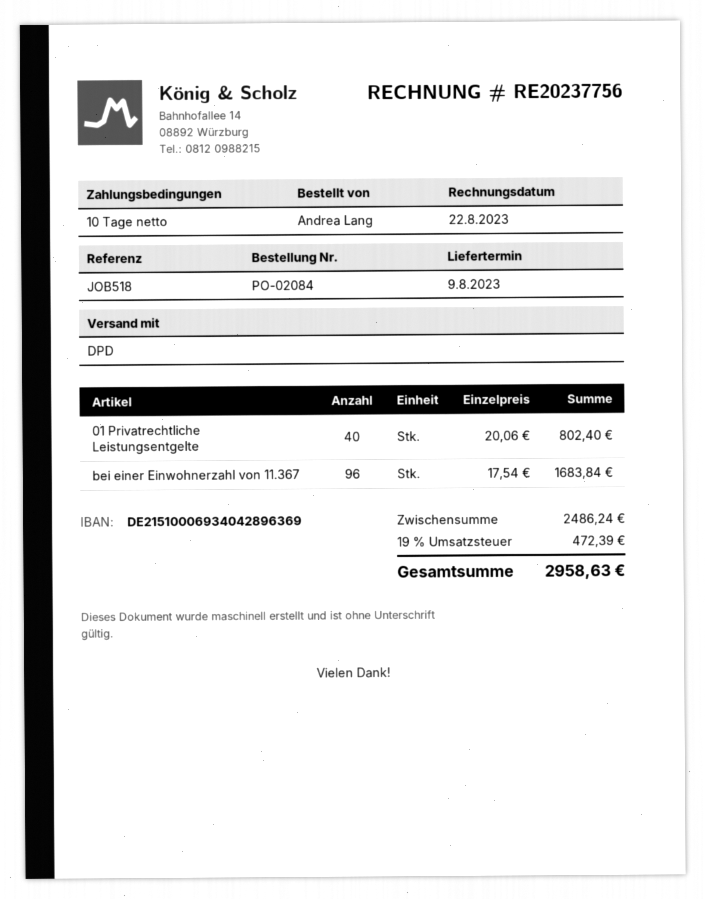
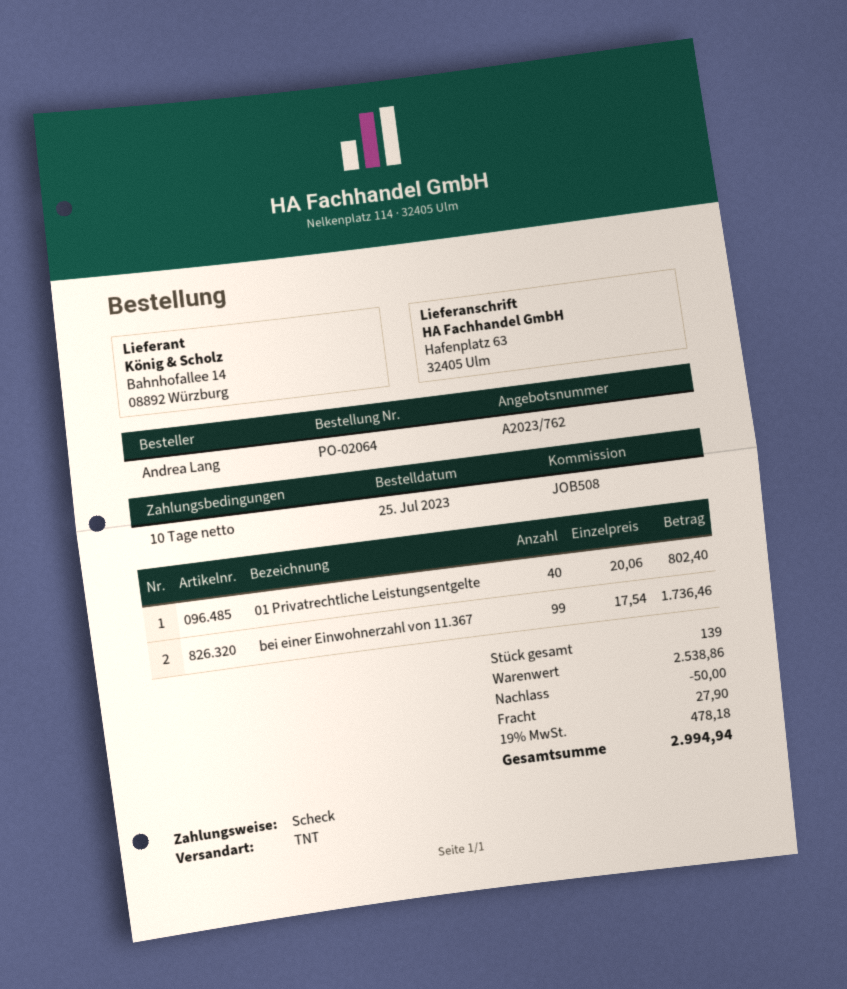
order number: PO-02084 -> PO-02064
reference: JOB518 -> JOB508
shipping method: DPD -> TNT
bei einer Einwohnerzahl von 11.367: 96 x 17.54 = 1683.84 -> 99 x 17.54 = 1736.46
subtotal: 2486.24 -> 2538.86
discount: none -> 50.00
shipping: none -> 27.90
tax: 19% = 472.39 -> 19% = 478.18
total: 2958.63 -> 2994.94

